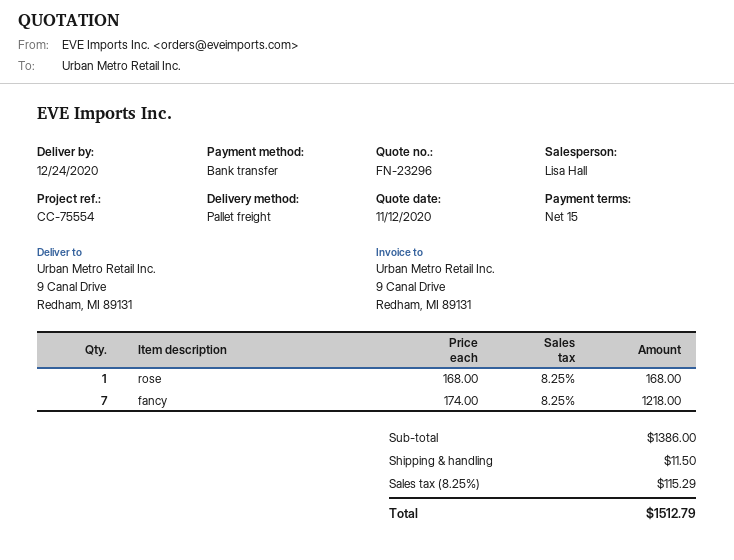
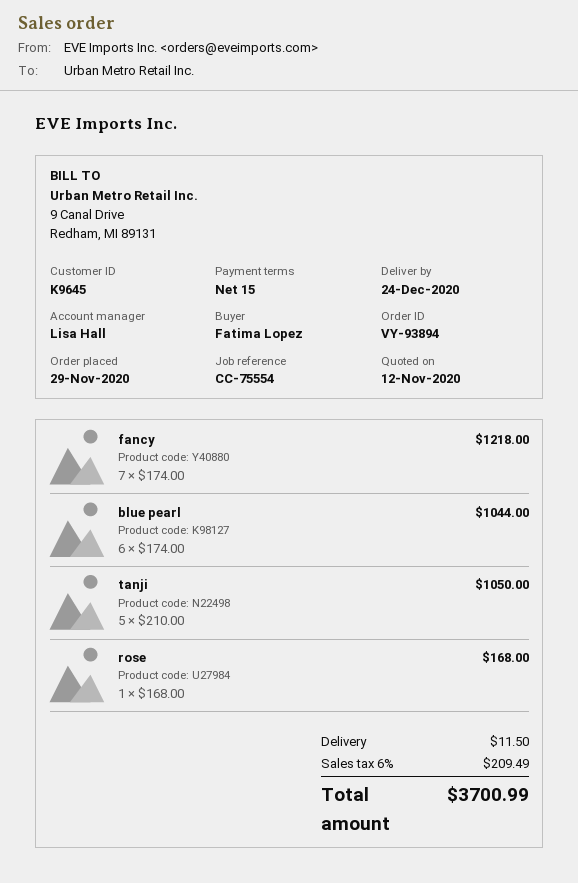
blue pearl: none -> 6 x 174.00 = 1044.00
tanji: none -> 5 x 210.00 = 1050.00
tax: 8.25% = 115.29 -> 6% = 209.49
total: 1512.79 -> 3700.99

